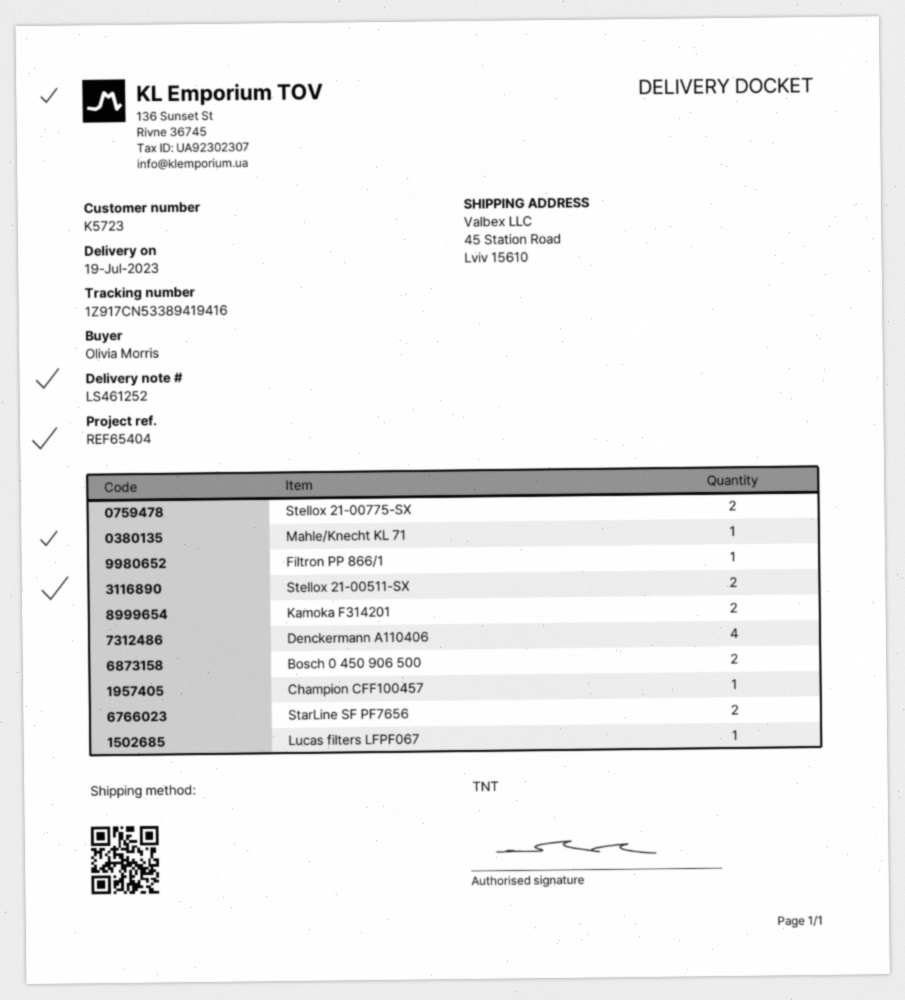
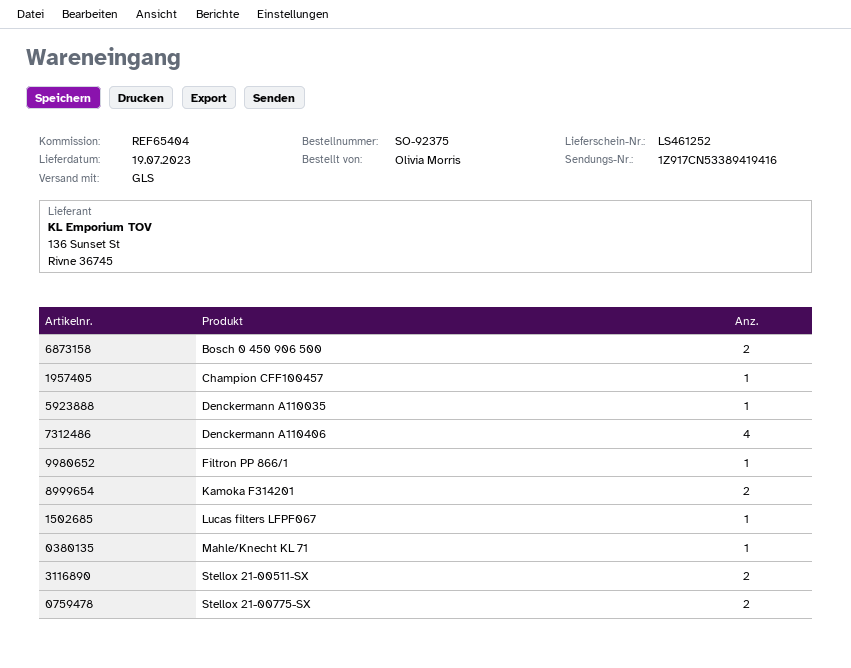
shipping method: TNT -> GLS
StarLine SF PF7656: 2 -> none
Denckermann A110035: none -> 1

